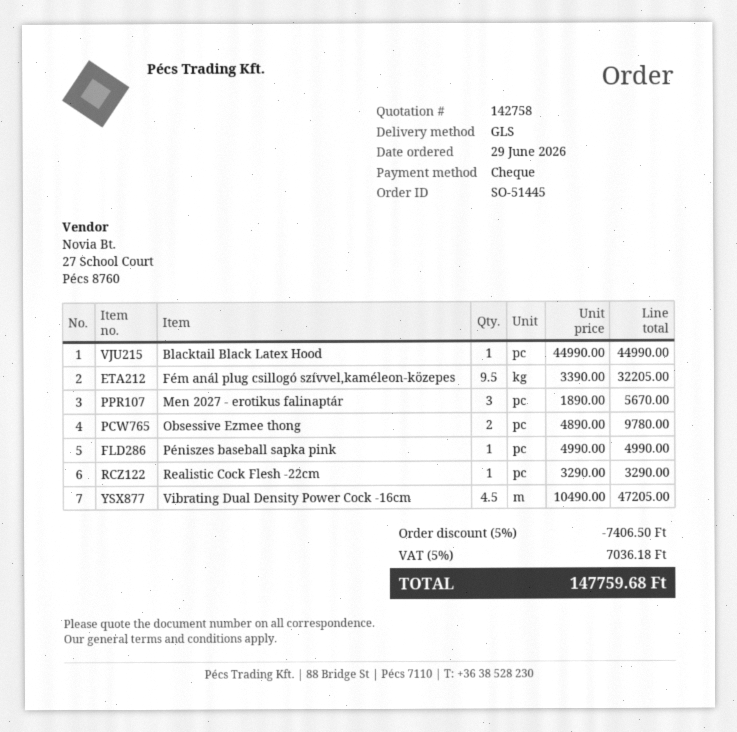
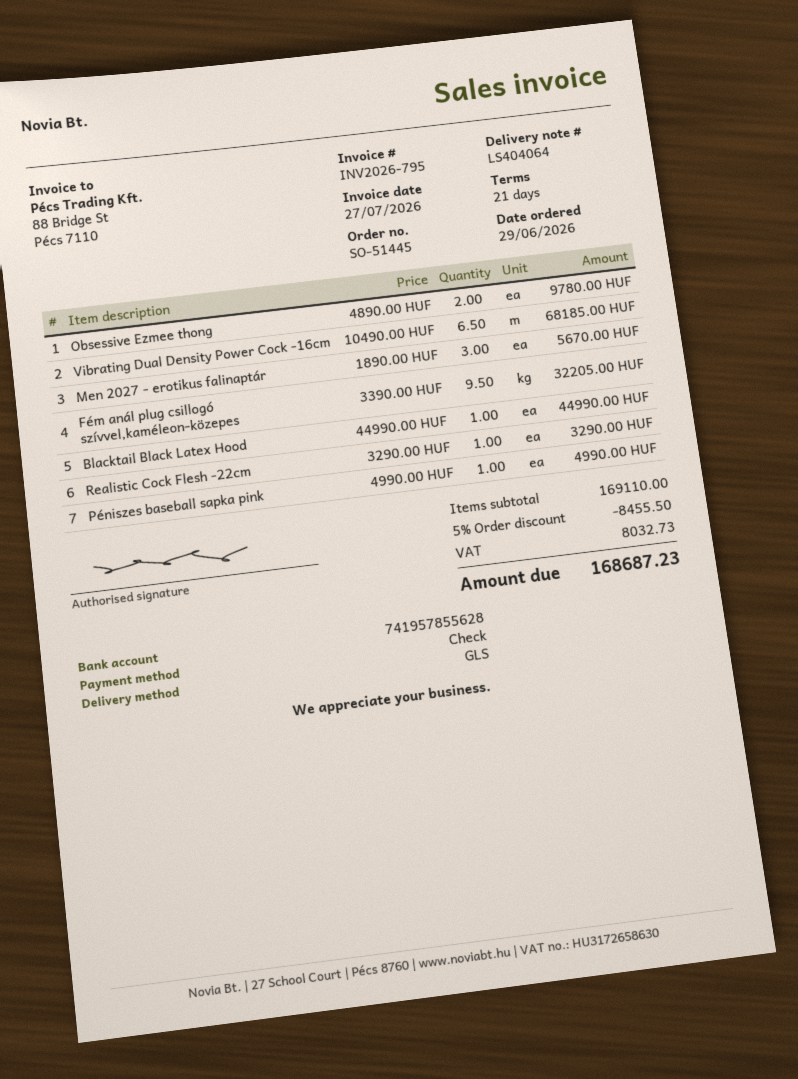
Vibrating Dual Density Power Cock -16cm: 4.5 x 10490.00 = 47205.00 -> 6.5 x 10490.00 = 68185.00
discount: 5% = 7406.50 -> 5% = 8455.50
tax: 7036.18 -> 8032.73
total: 147759.68 -> 168687.23

